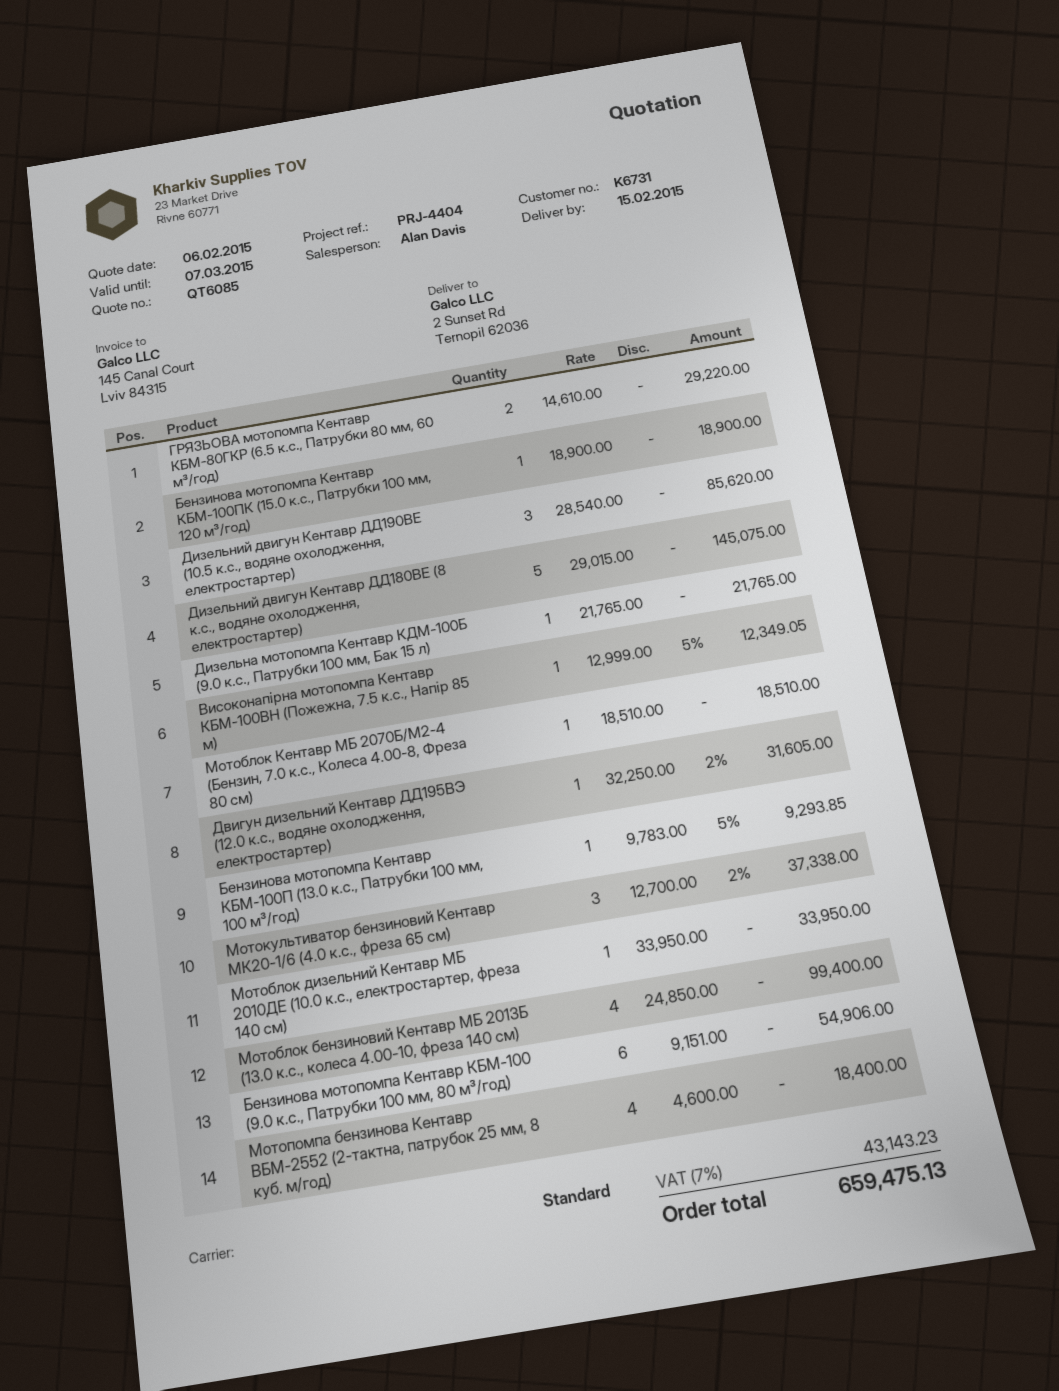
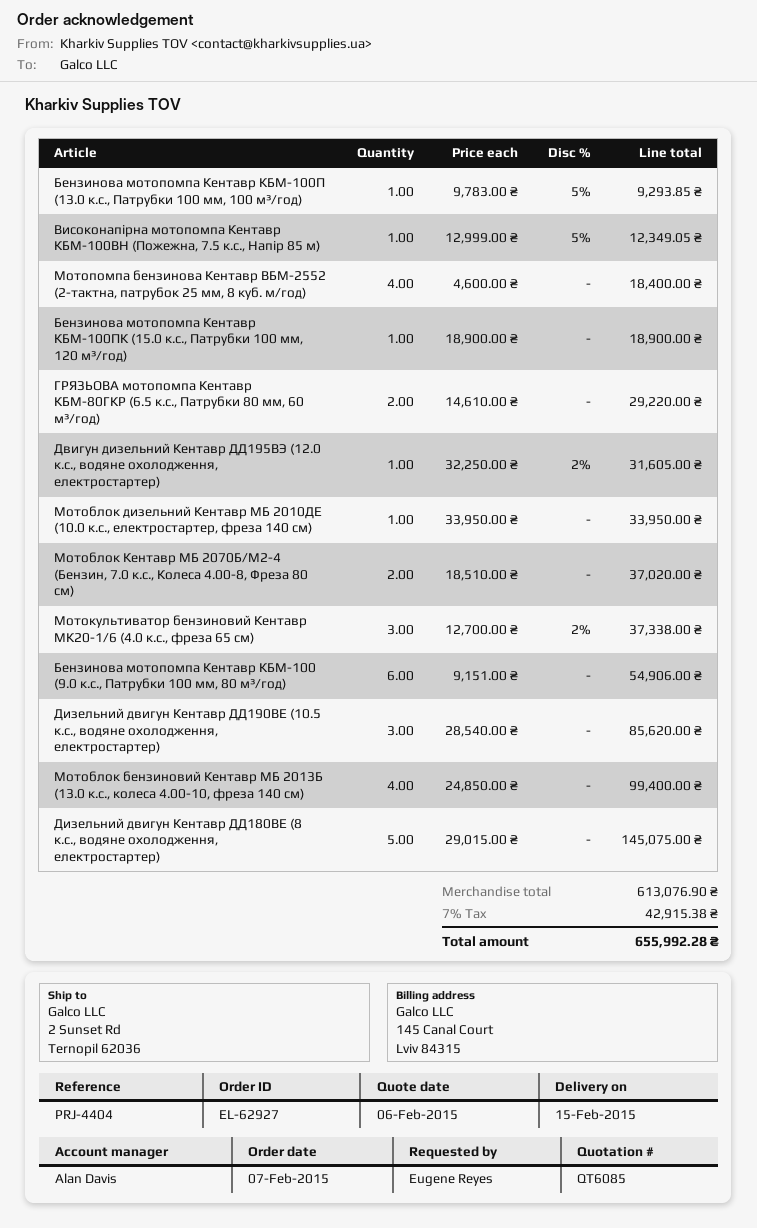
Дизельна мотопомпа Кентавр КДМ-100Б (9.0 к.с., Патрубки 100 мм, Бак 15 л): 1 x 21765.00 = 21765.00 -> none
Мотоблок Кентавр МБ 2070Б/М2-4 (Бензин, 7.0 к.с., Колеса 4.00-8, Фреза 80 см): 1 x 18510.00 = 18510.00 -> 2 x 18510.00 = 37020.00
tax: 7% = 43143.23 -> 7% = 42915.38
total: 659475.13 -> 655992.28

